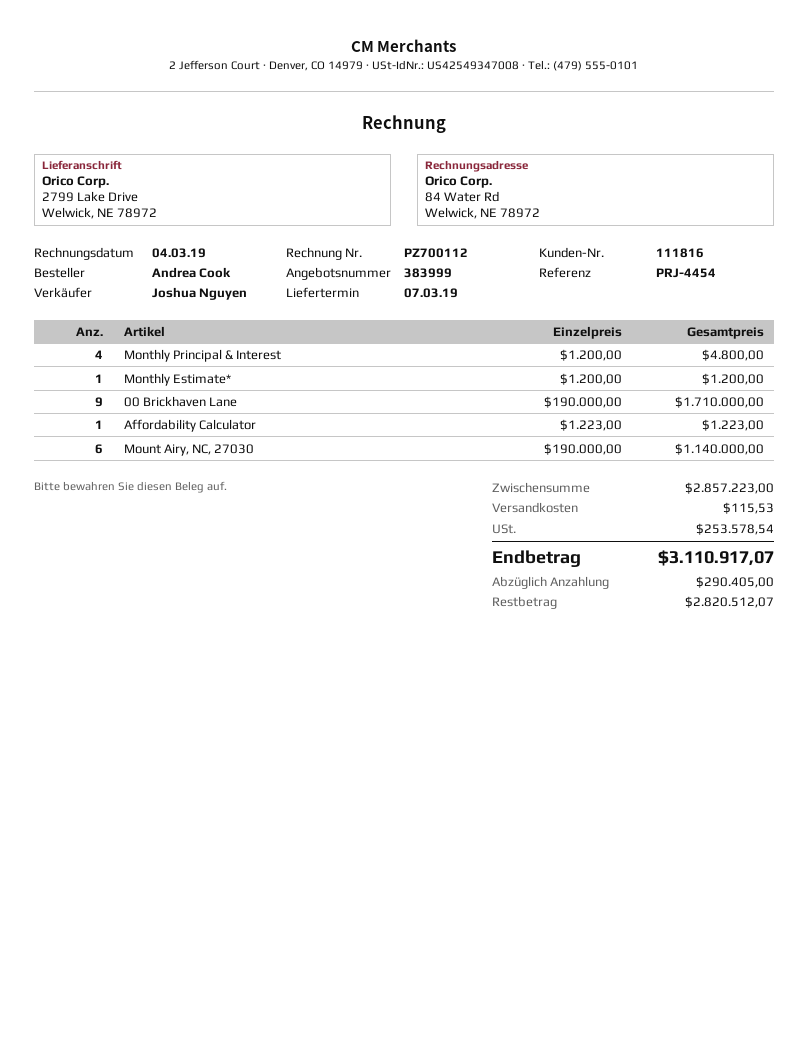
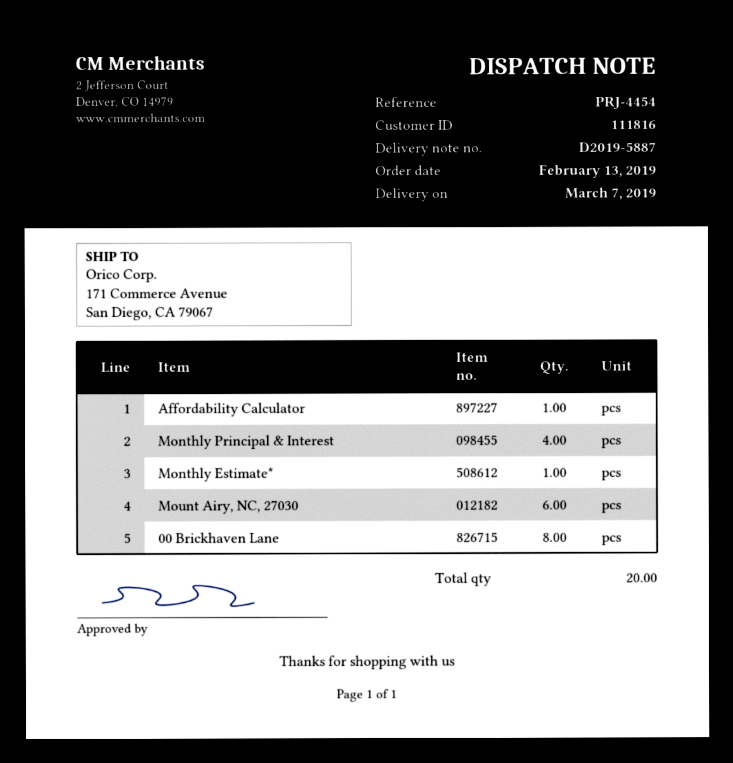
ship to: 2799 Lake Drive, Welwick, NE 78972 -> 171 Commerce Avenue, San Diego, CA 79067
00 Brickhaven Lane: 9 -> 8

